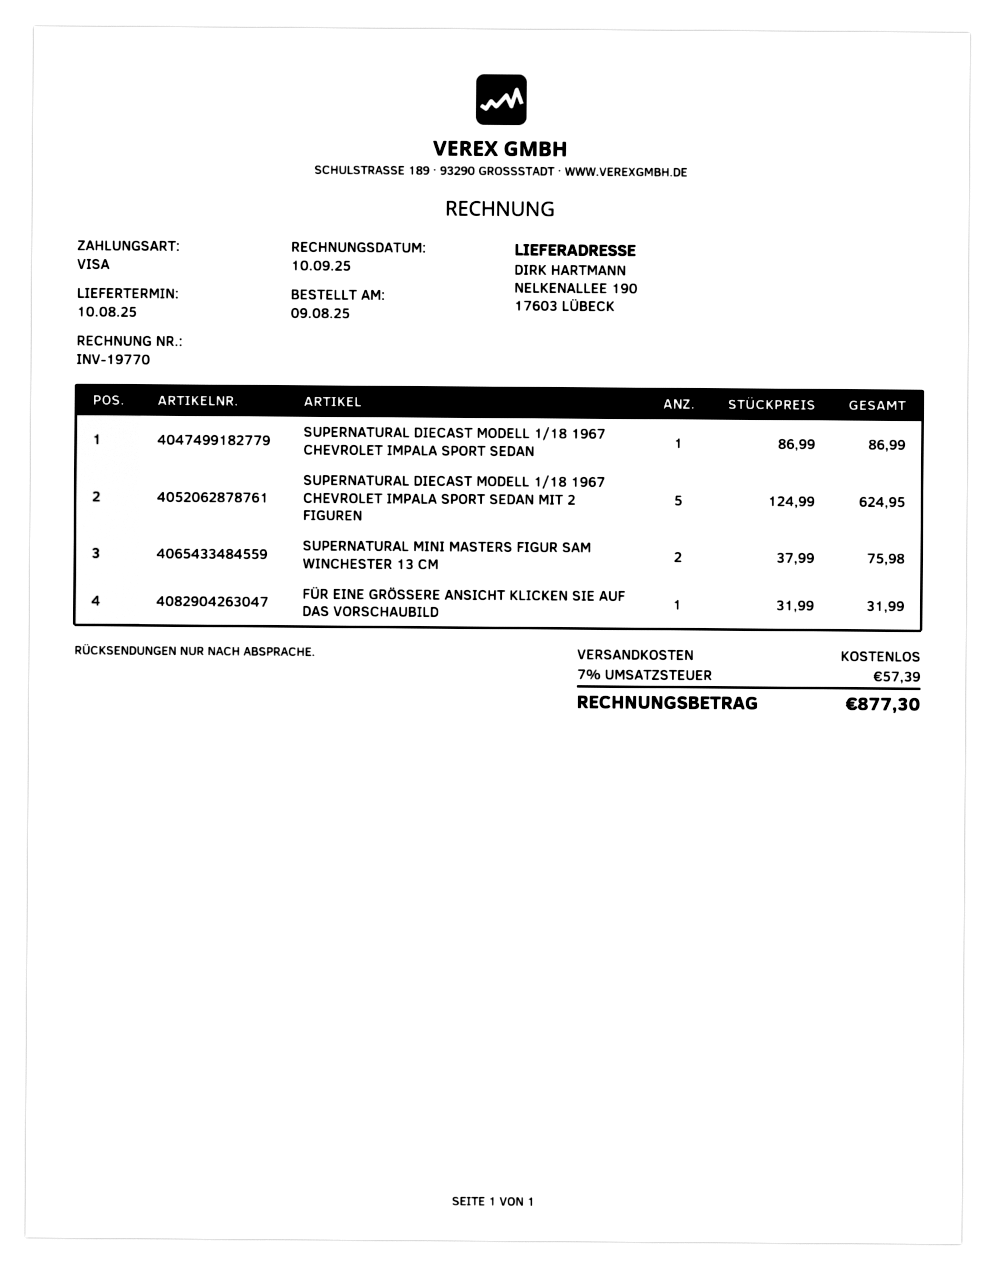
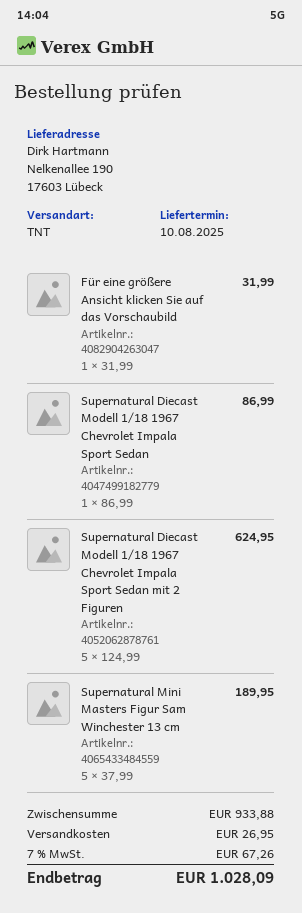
SUPERNATURAL MINI MASTERS FIGUR SAM WINCHESTER 13 CM: 2 x 37.99 = 75.98 -> 5 x 37.99 = 189.95
shipping: 0.00 -> 26.95
tax: 7% = 57.39 -> 7% = 67.26
total: 877.30 -> 1028.09

